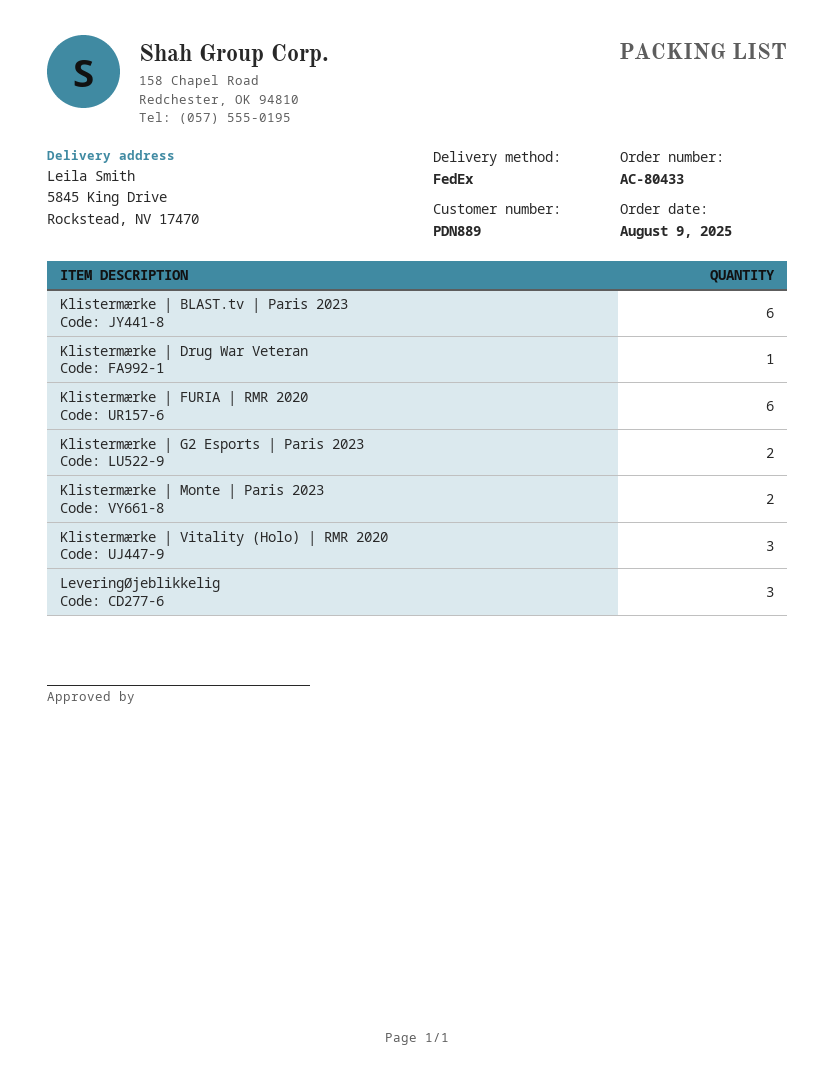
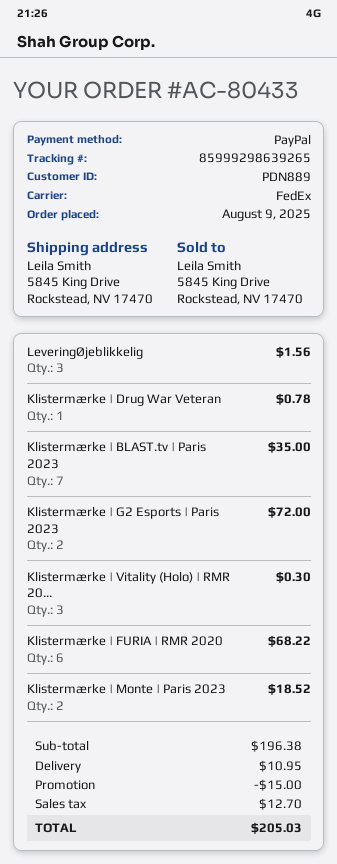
Klistermærke | BLAST.tv | Paris 2023: 6 -> 7

